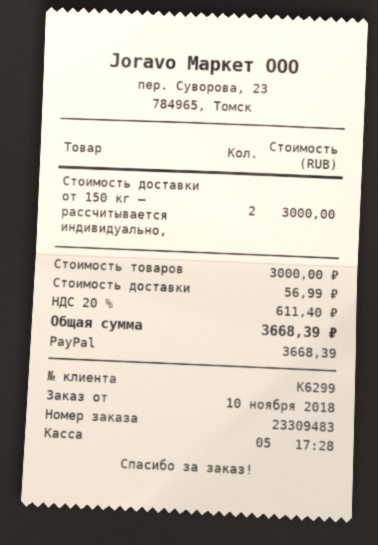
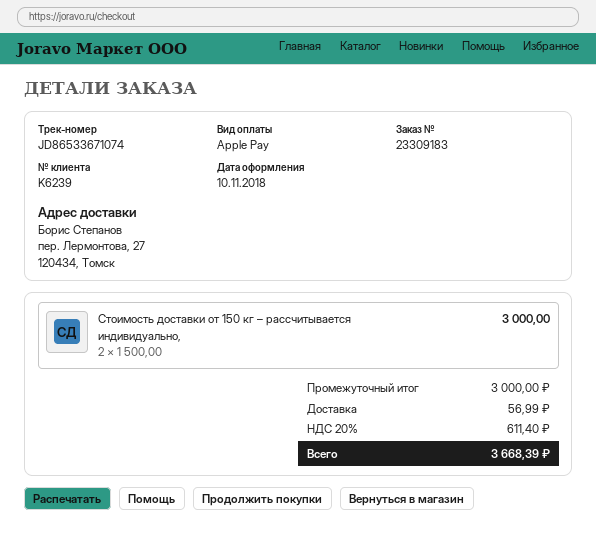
order number: 23309483 -> 23309183
customer number: K6299 -> K6239
payment method: PayPal -> Apple Pay

